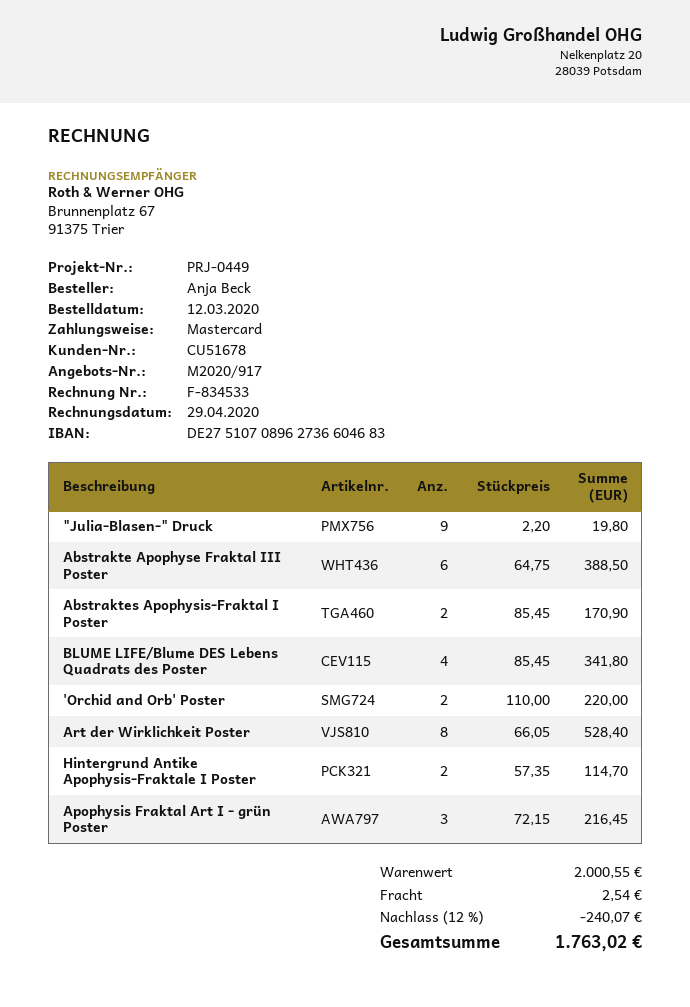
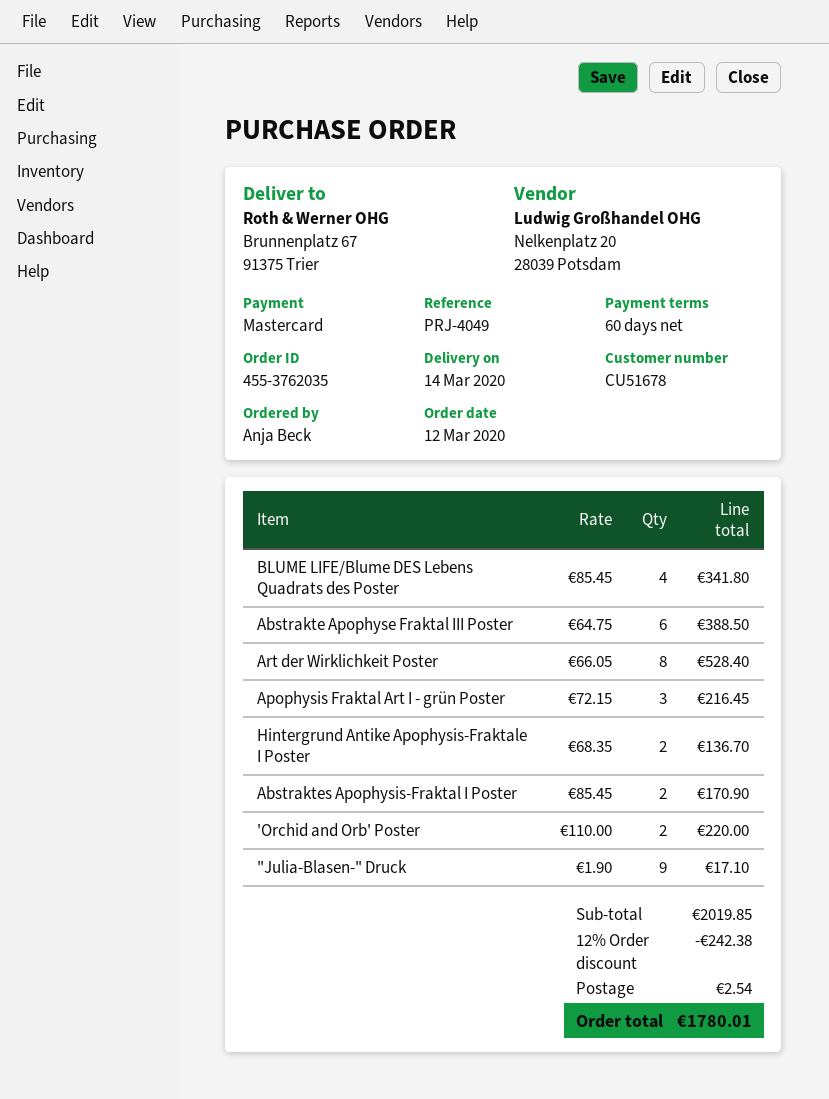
reference: PRJ-0449 -> PRJ-4049
"Julia-Blasen-" Druck: 9 x 2.20 = 19.80 -> 9 x 1.90 = 17.10
Hintergrund Antike Apophysis-Fraktale I Poster: 2 x 57.35 = 114.70 -> 2 x 68.35 = 136.70
subtotal: 2000.55 -> 2019.85
discount: 12% = 240.07 -> 12% = 242.38
total: 1763.02 -> 1780.01

